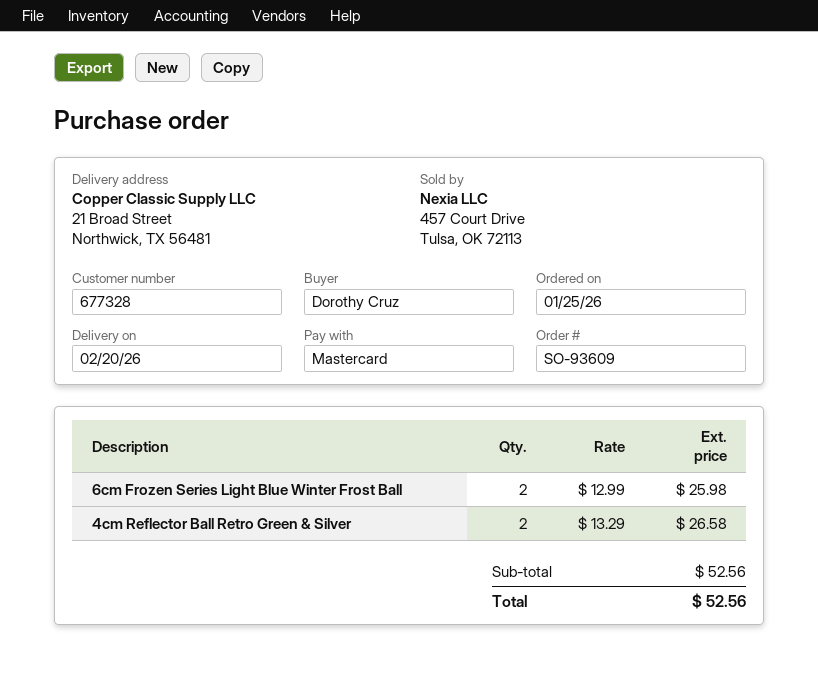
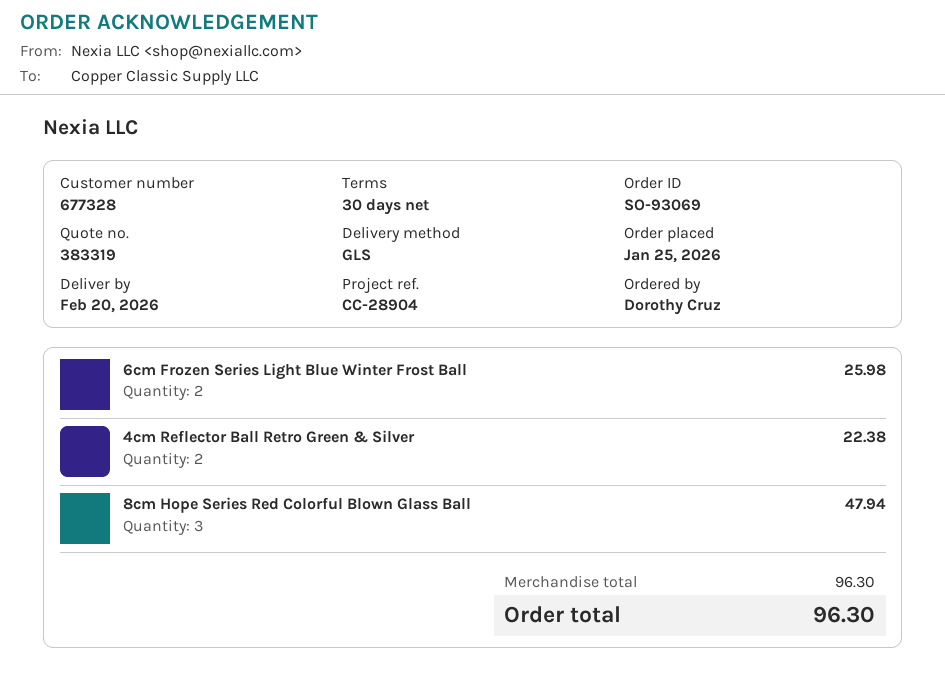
order number: SO-93609 -> SO-93069
4cm Reflector Ball Retro Green & Silver: 2 for 26.58 -> 2 for 22.38
8cm Hope Series Red Colorful Blown Glass Ball: none -> 3 for 47.94
subtotal: 52.56 -> 96.30
total: 52.56 -> 96.30

